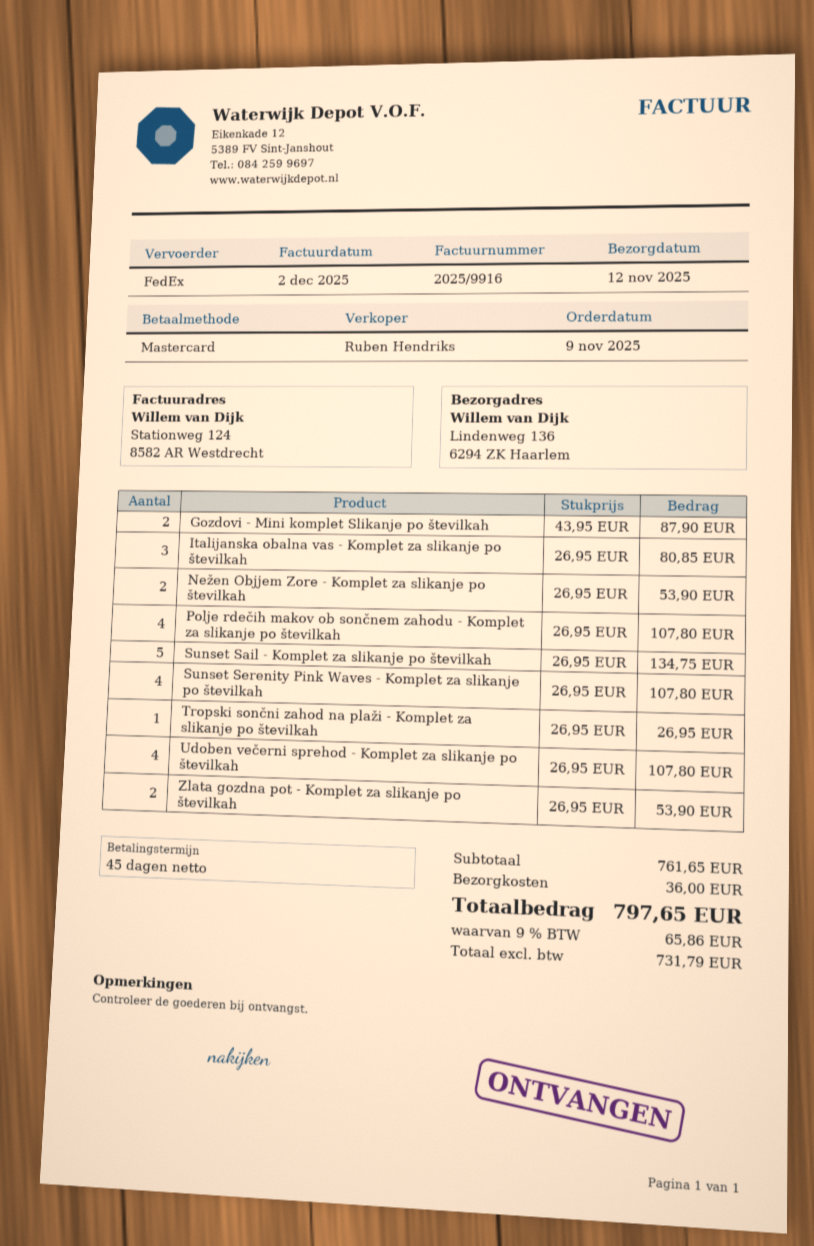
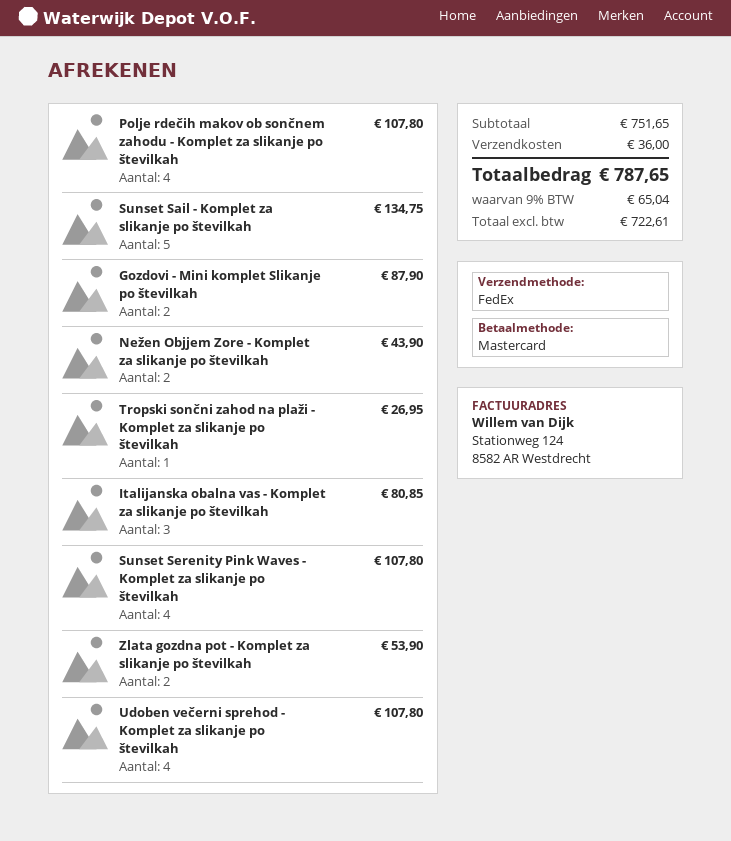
Nežen Objjem Zore - Komplet za slikanje po številkah: 2 for 53.90 -> 2 for 43.90
subtotal: 761.65 -> 751.65
net: 731.79 -> 722.61
tax: 9% = 65.86 -> 9% = 65.04
total: 797.65 -> 787.65

